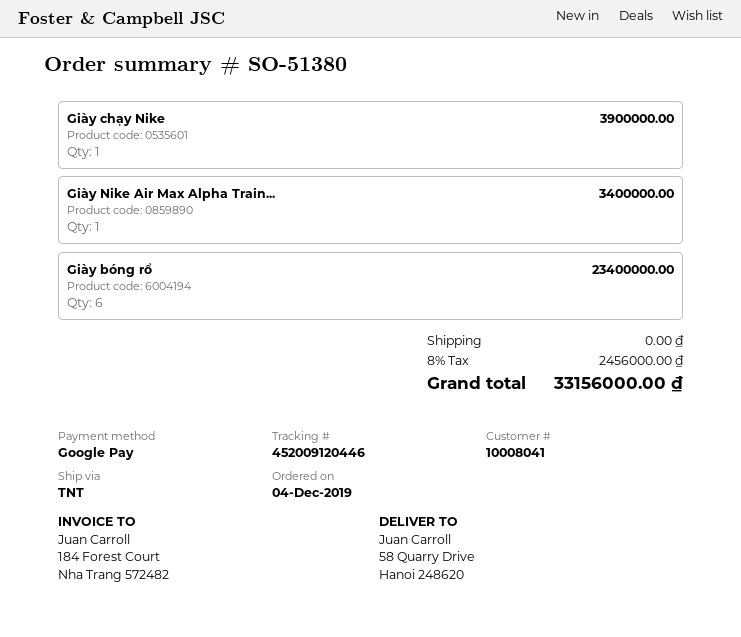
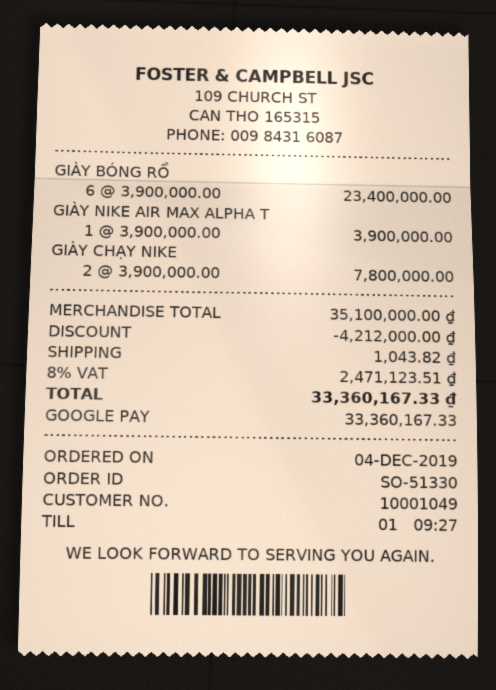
order number: SO-51380 -> SO-51330
customer number: 10008041 -> 10001049
Giày chạy Nike: 1 for 3900000.00 -> 2 for 7800000.00
Giày Nike Air Max Alpha Train...: 1 for 3400000.00 -> 1 for 3900000.00
discount: none -> 4212000.00
shipping: 0.00 -> 1043.82
tax: 8% = 2456000.00 -> 8% = 2471123.51
total: 33156000.00 -> 33360167.33

